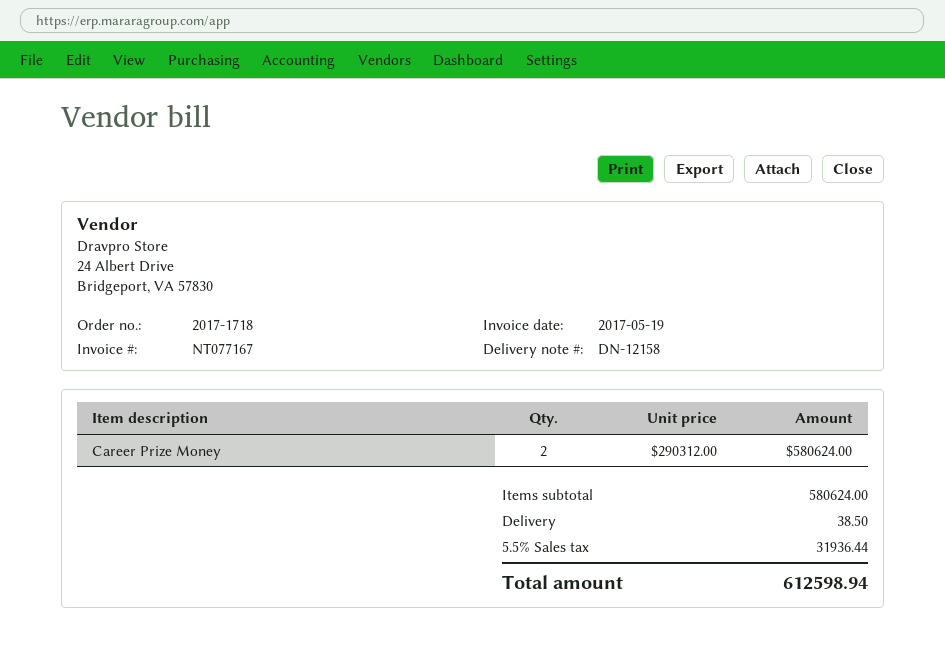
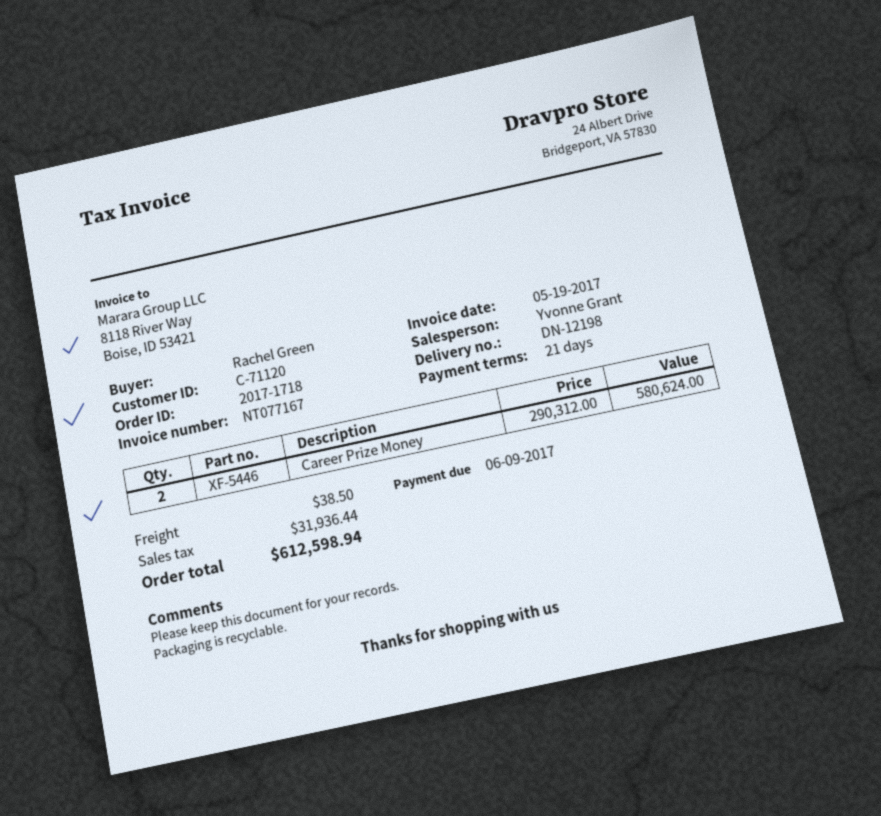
delivery note number: DN-12158 -> DN-12198

